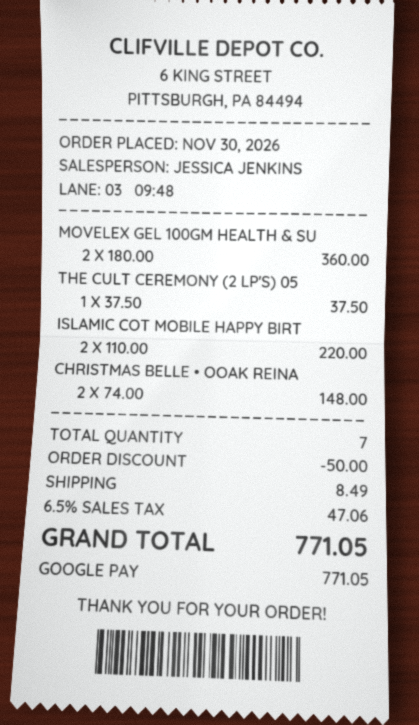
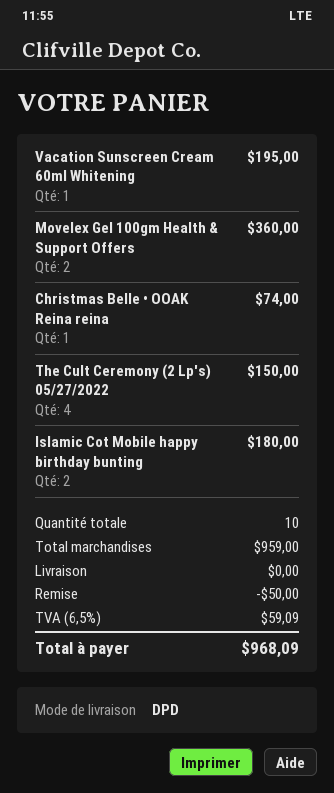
THE CULT CEREMONY (2 LP'S) 05: 1 for 37.50 -> 4 for 150.00
ISLAMIC COT MOBILE HAPPY BIRT: 2 for 220.00 -> 2 for 180.00
CHRISTMAS BELLE • OOAK REINA: 2 for 148.00 -> 1 for 74.00
Vacation Sunscreen Cream 60ml Whitening: none -> 1 for 195.00
total quantity: 7 -> 10
shipping: 8.49 -> 0.00
tax: 6.5% = 47.06 -> 6.5% = 59.09
total: 771.05 -> 968.09

